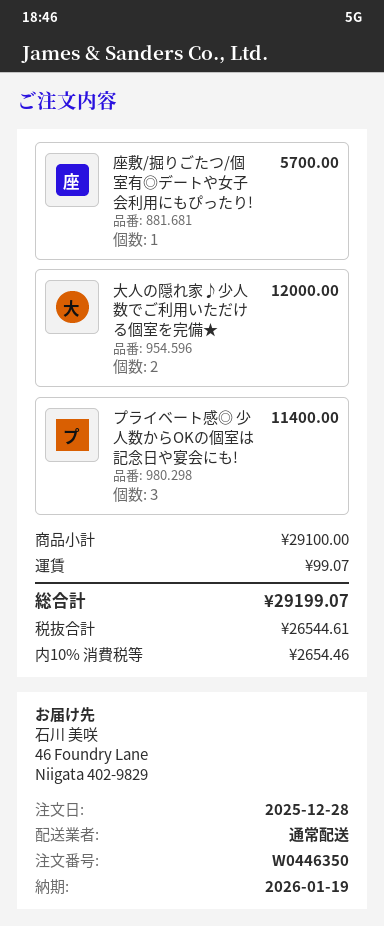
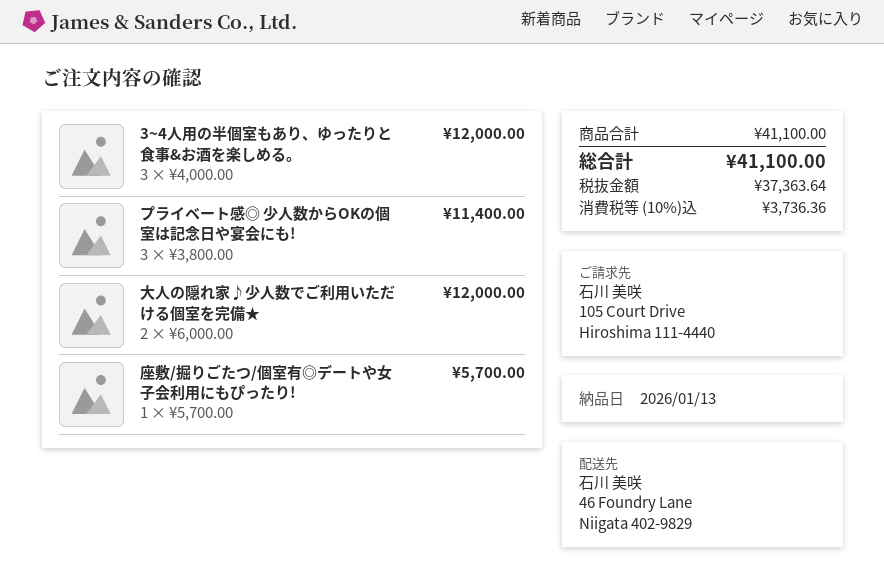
delivery date: 2026-01-19 -> 2026-01-13
3~4人用の半個室もあり、ゆったりと食事&お酒を楽しめる。: none -> 3 for 12000.00
subtotal: 29100.00 -> 41100.00
shipping: 99.07 -> none
net: 26544.61 -> 37363.64
tax: 10% = 2654.46 -> 10% = 3736.36
total: 29199.07 -> 41100.00

